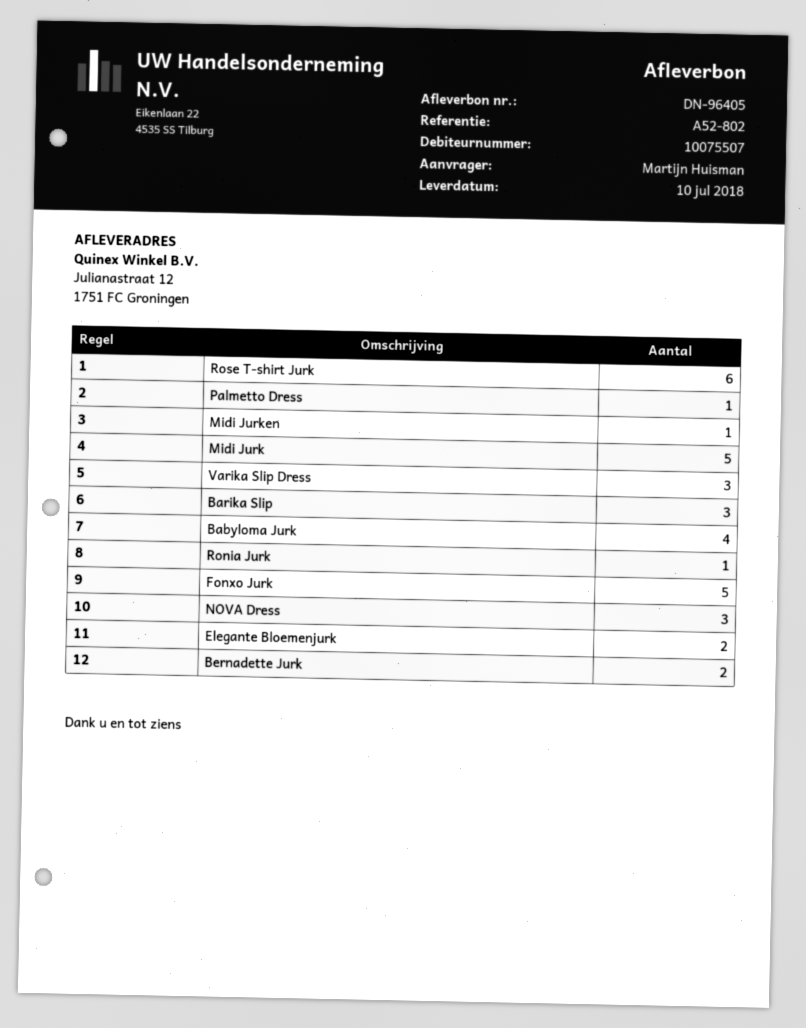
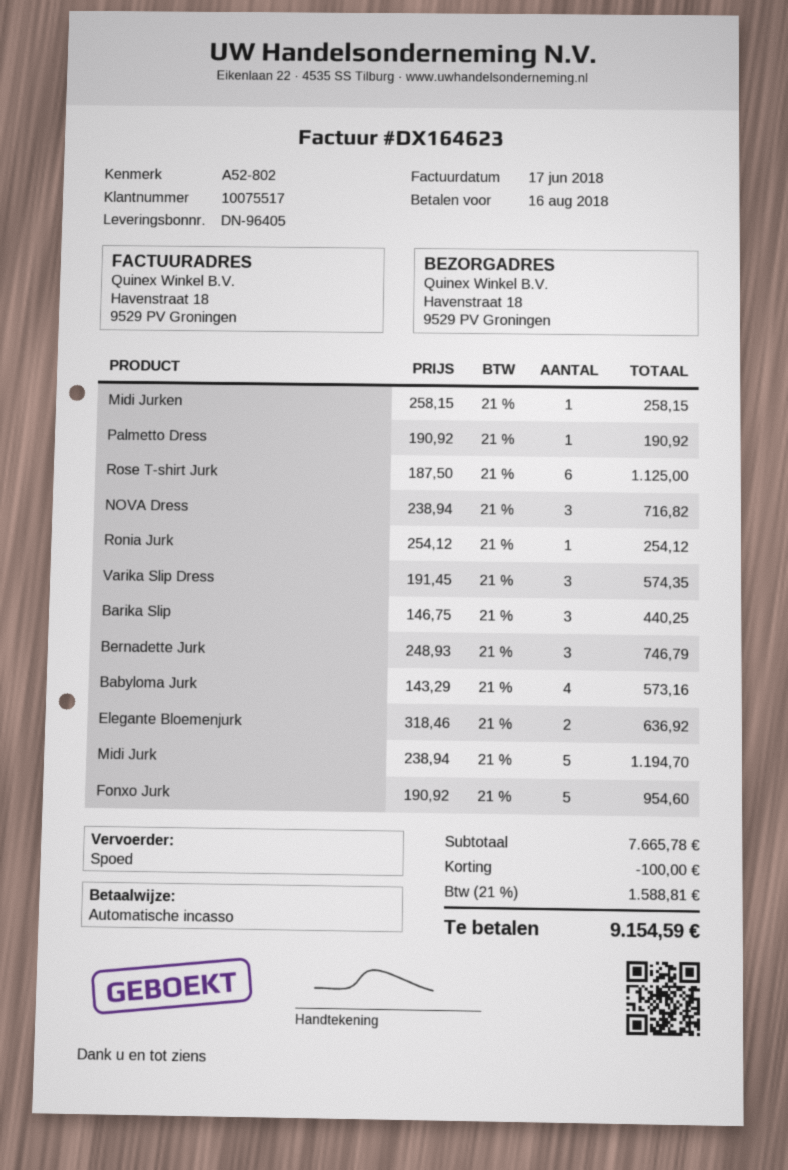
customer number: 10075507 -> 10075517
ship to: Julianastraat 12, 1751 FC Groningen -> Havenstraat 18, 9529 PV Groningen
Bernadette Jurk: 2 -> 3

